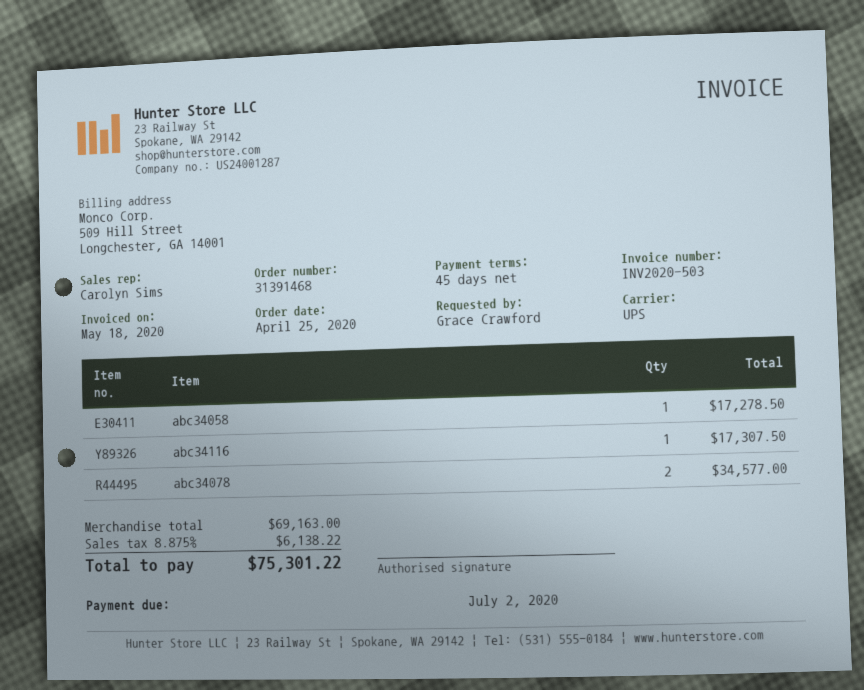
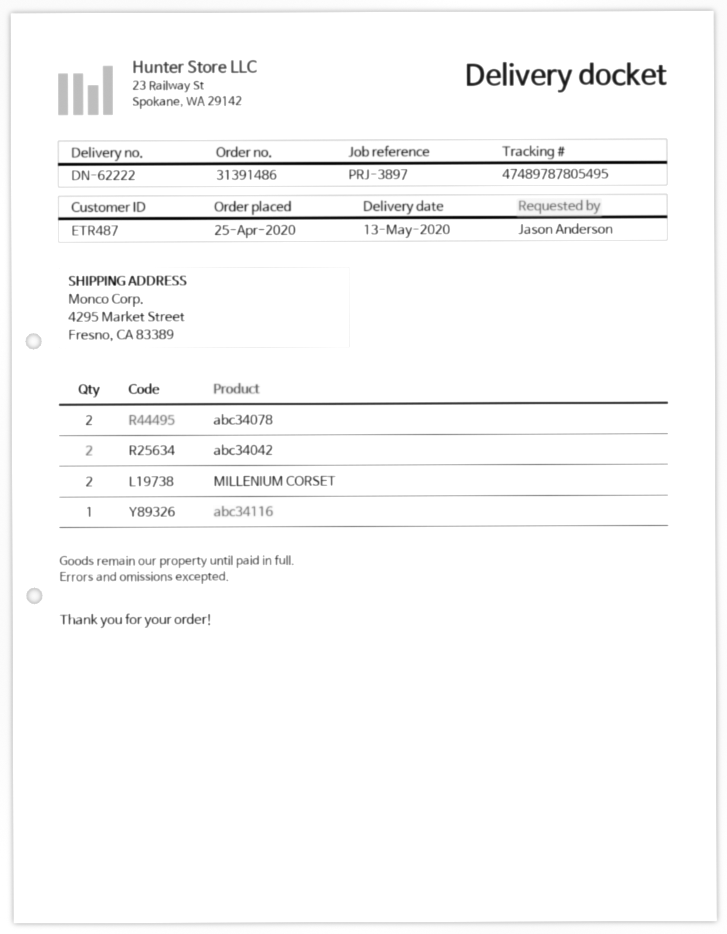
order number: 31391468 -> 31391486
ordered by: Grace Crawford -> Jason Anderson
abc34058: 1 -> none
abc34042: none -> 2
MILLENIUM CORSET: none -> 2

